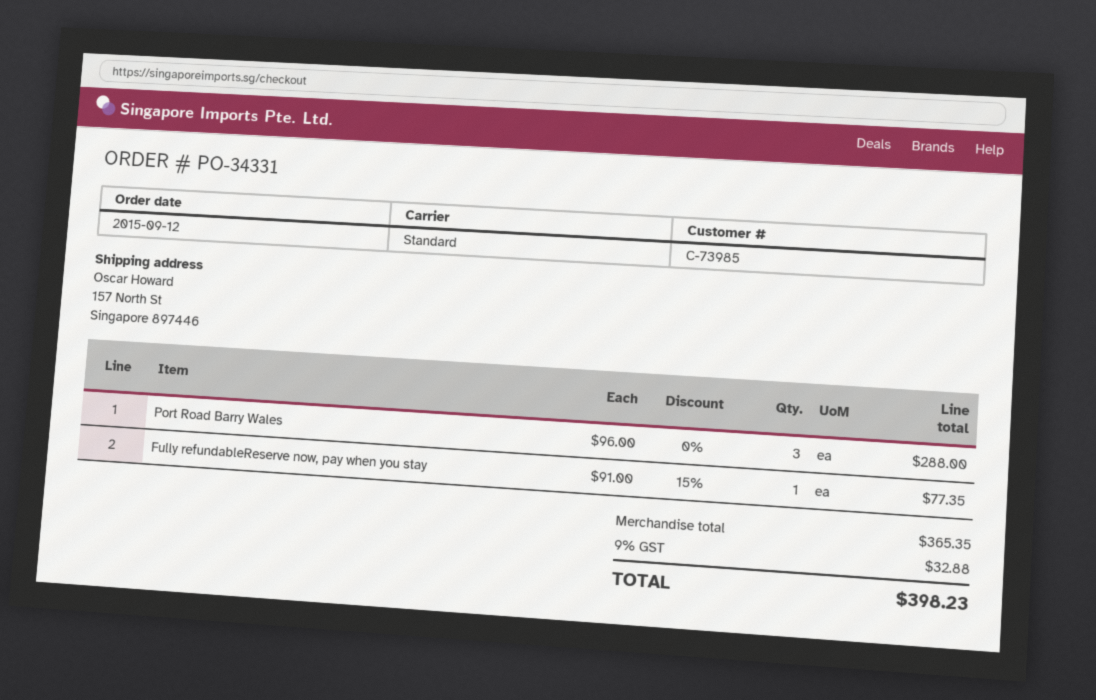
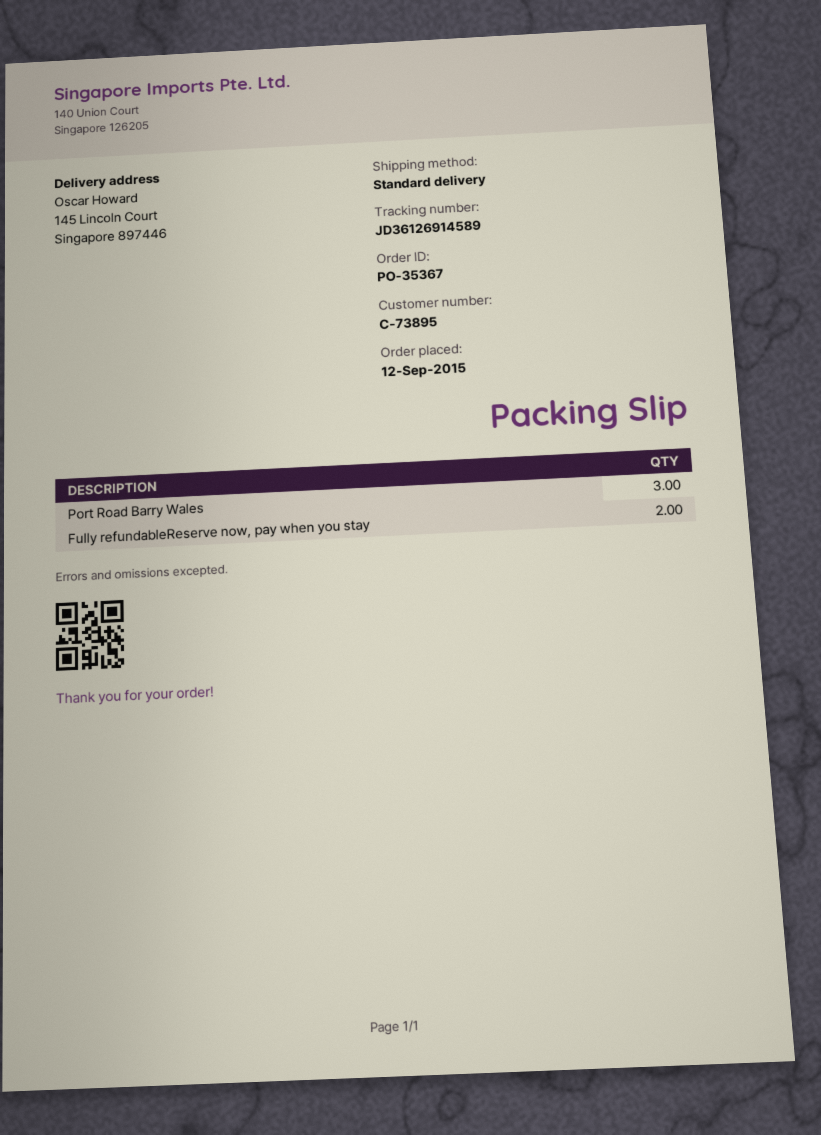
order number: PO-34331 -> PO-35367
customer number: C-73985 -> C-73895
ship to: 157 North St, Singapore 897446 -> 145 Lincoln Court, Singapore 897446
Fully refundableReserve now, pay when you stay: 1 -> 2

